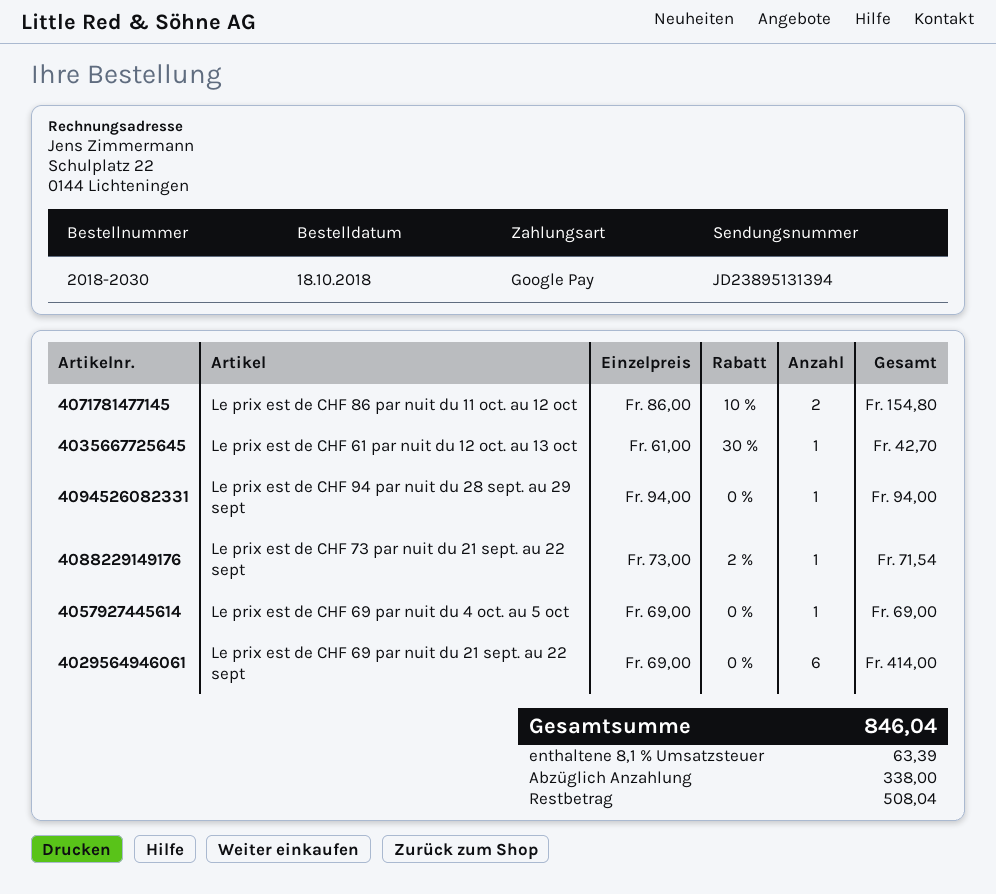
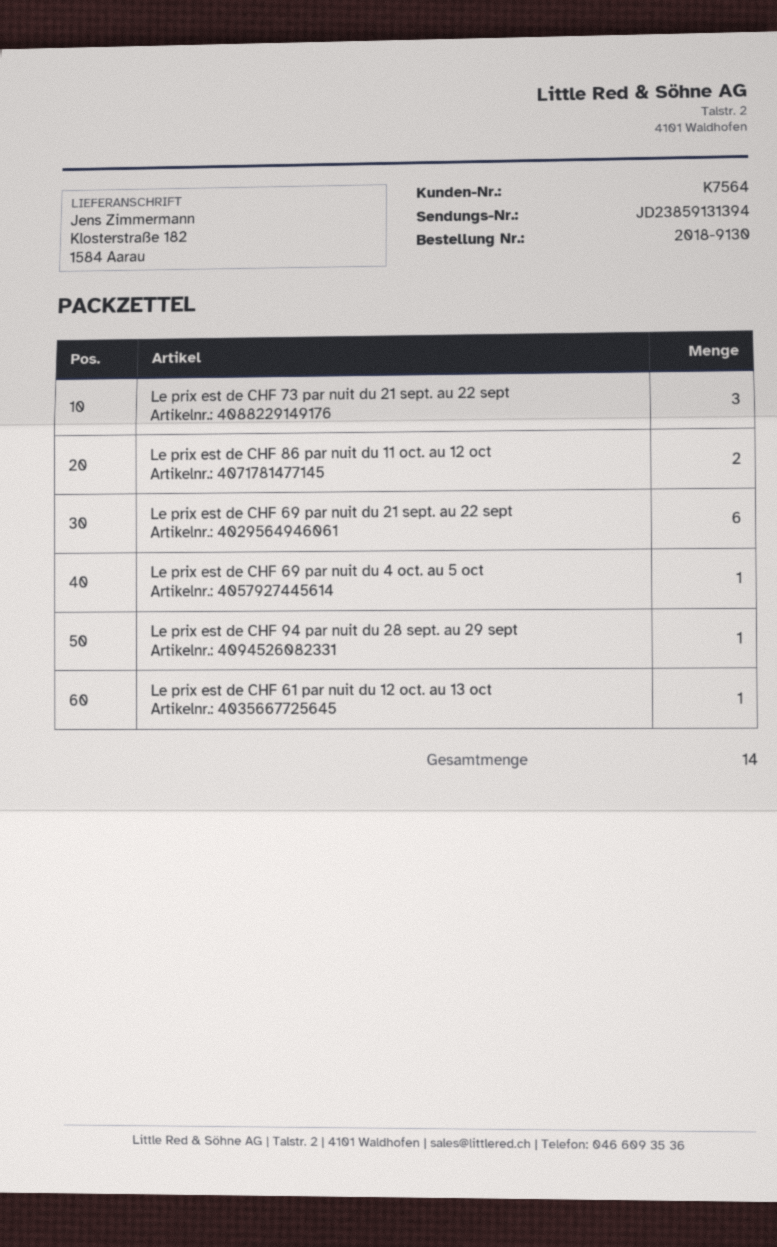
order number: 2018-2030 -> 2018-9130
tracking number: JD23895131394 -> JD23859131394
Le prix est de CHF 73 par nuit du 21 sept. au 22 sept: 1 -> 3

